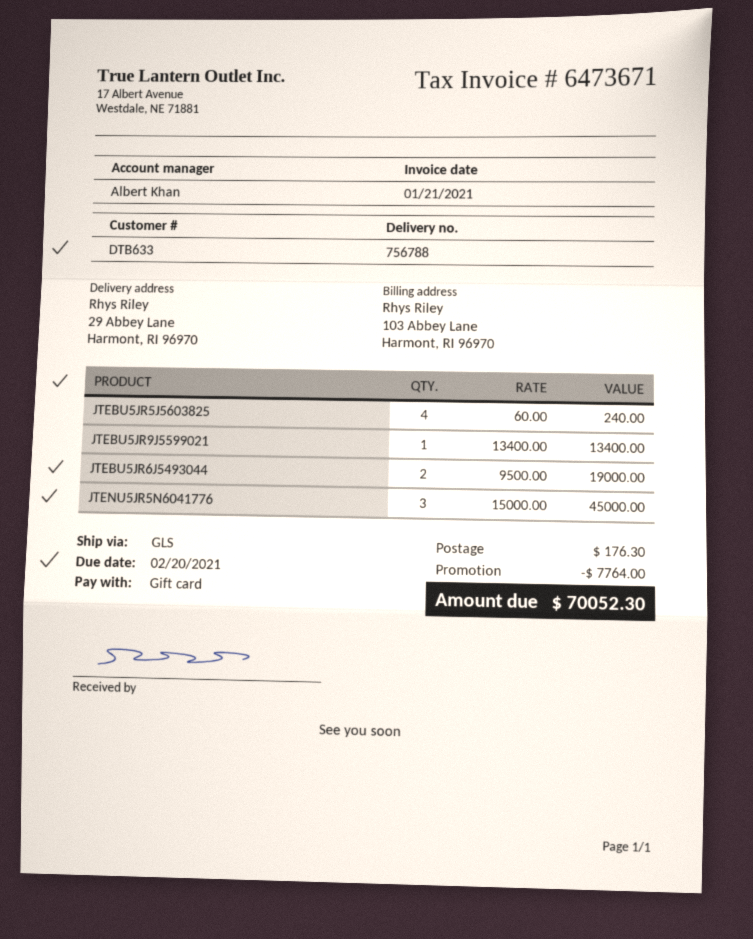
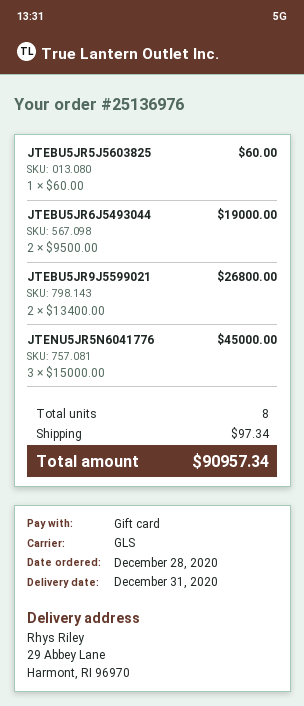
JTEBU5JR5J5603825: 4 x 60.00 = 240.00 -> 1 x 60.00 = 60.00
JTEBU5JR9J5599021: 1 x 13400.00 = 13400.00 -> 2 x 13400.00 = 26800.00
discount: 7764.00 -> none
shipping: 176.30 -> 97.34
total: 70052.30 -> 90957.34

